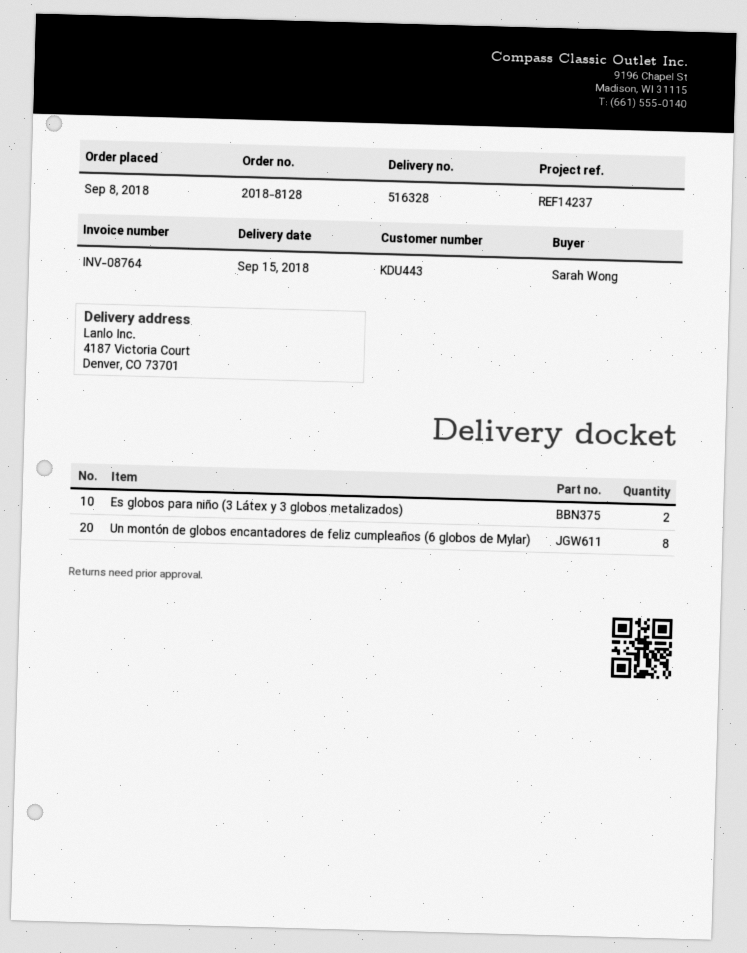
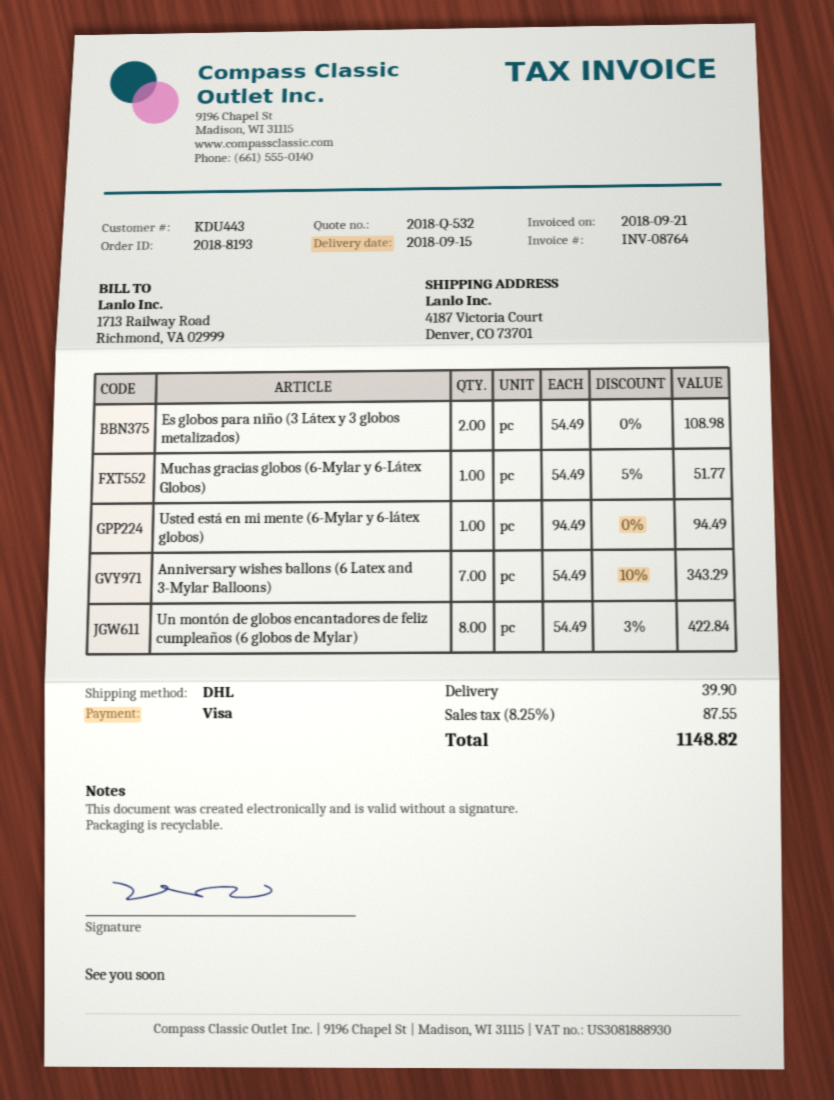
order number: 2018-8128 -> 2018-8193
Muchas gracias globos (6-Mylar y 6-Látex Globos): none -> 1
Usted está en mi mente (6-Mylar y 6-látex globos): none -> 1
Anniversary wishes ballons (6 Latex and 3-Mylar Balloons): none -> 7

